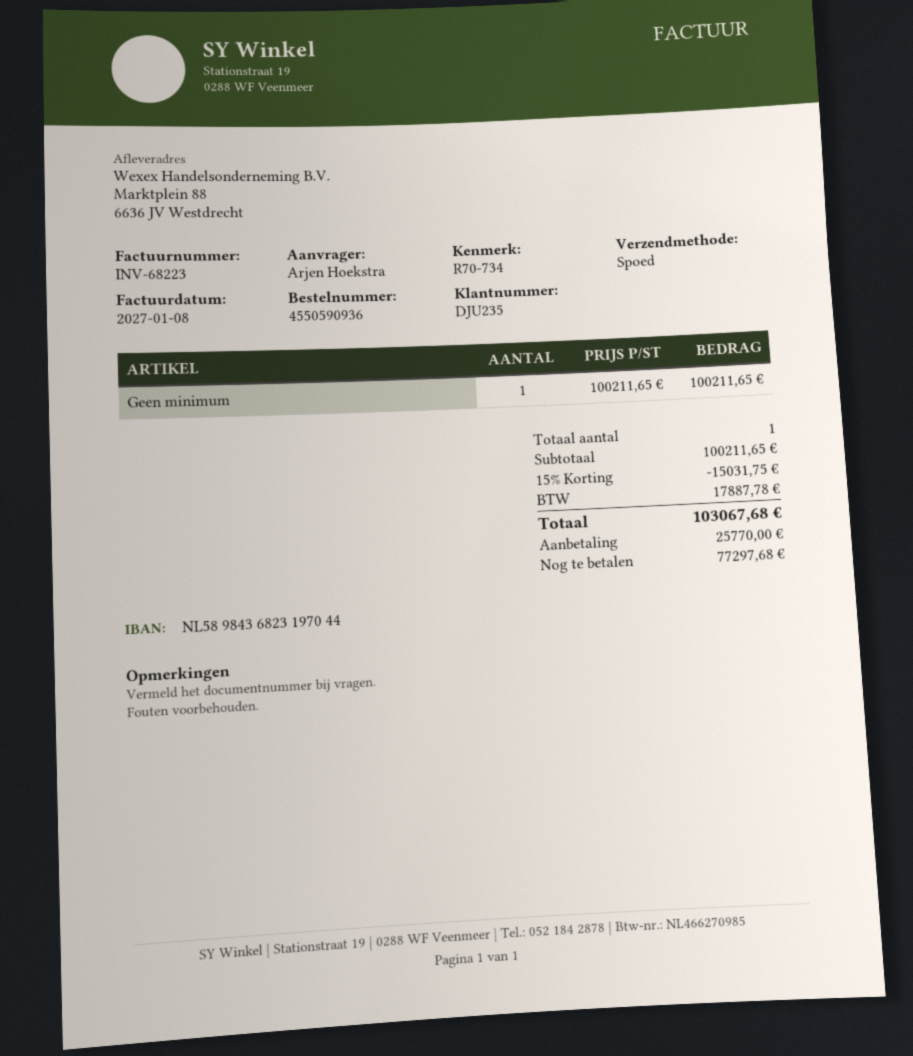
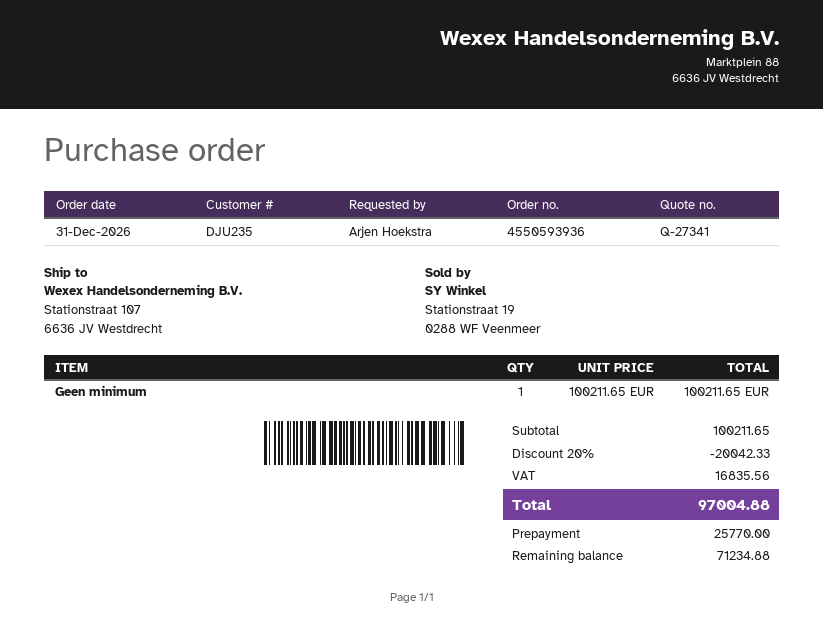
order number: 4550590936 -> 4550593936
ship to: Marktplein 88, 6636 JV Westdrecht -> Stationstraat 107, 6636 JV Westdrecht
discount: 15% = 15031.75 -> 20% = 20042.33
tax: 17887.78 -> 16835.56
total: 103067.68 -> 97004.88
balance: 77297.68 -> 71234.88

